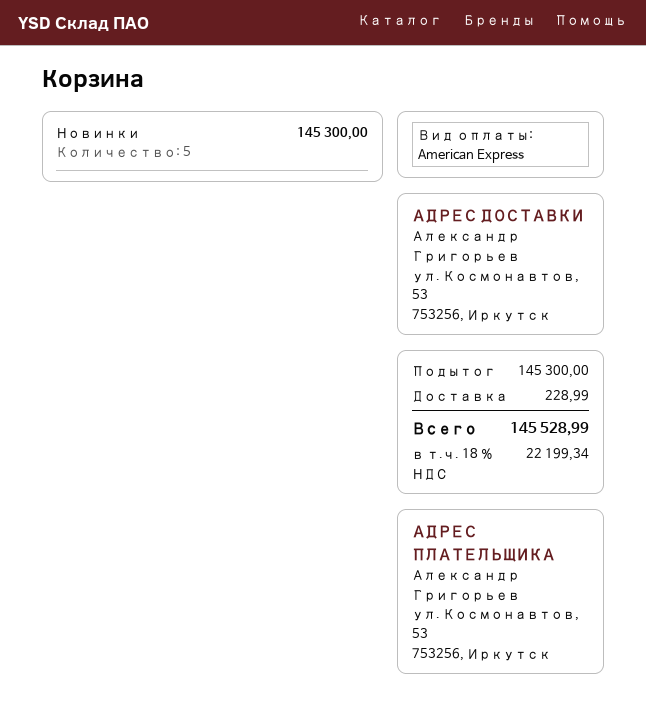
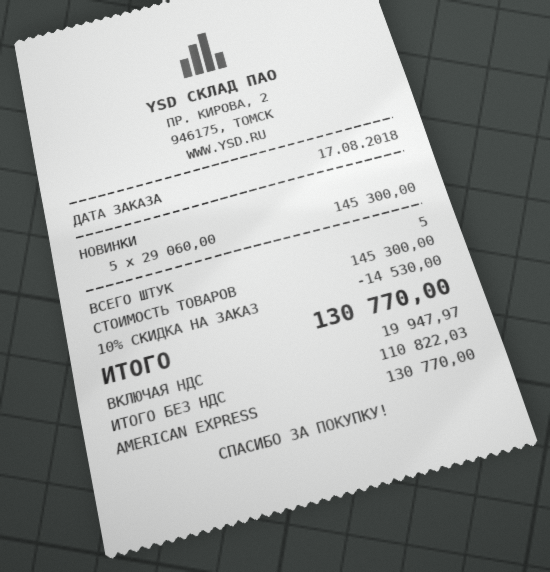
discount: none -> 10% = 14530.00
shipping: 228.99 -> none
tax: 22199.34 -> 19947.97
total: 145528.99 -> 130770.00

